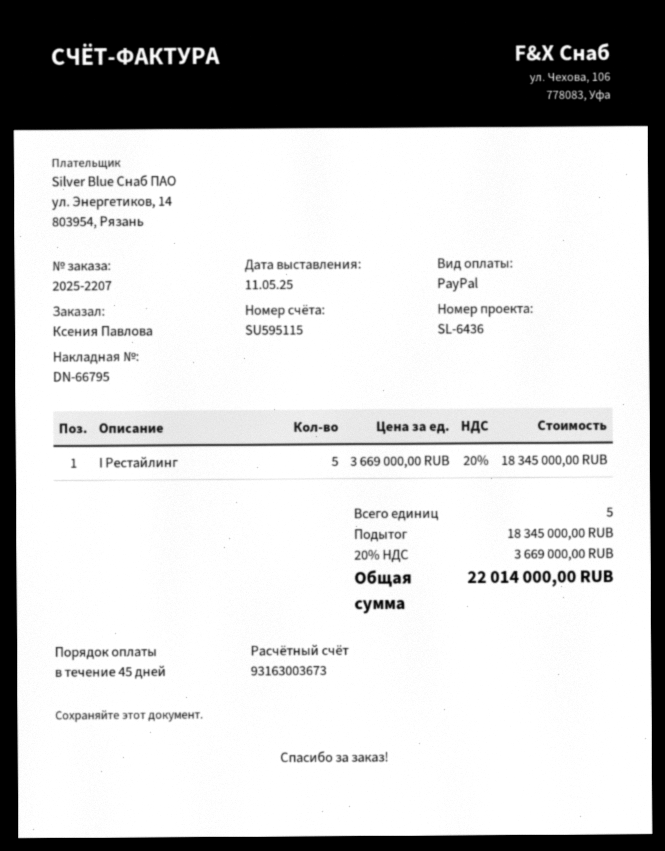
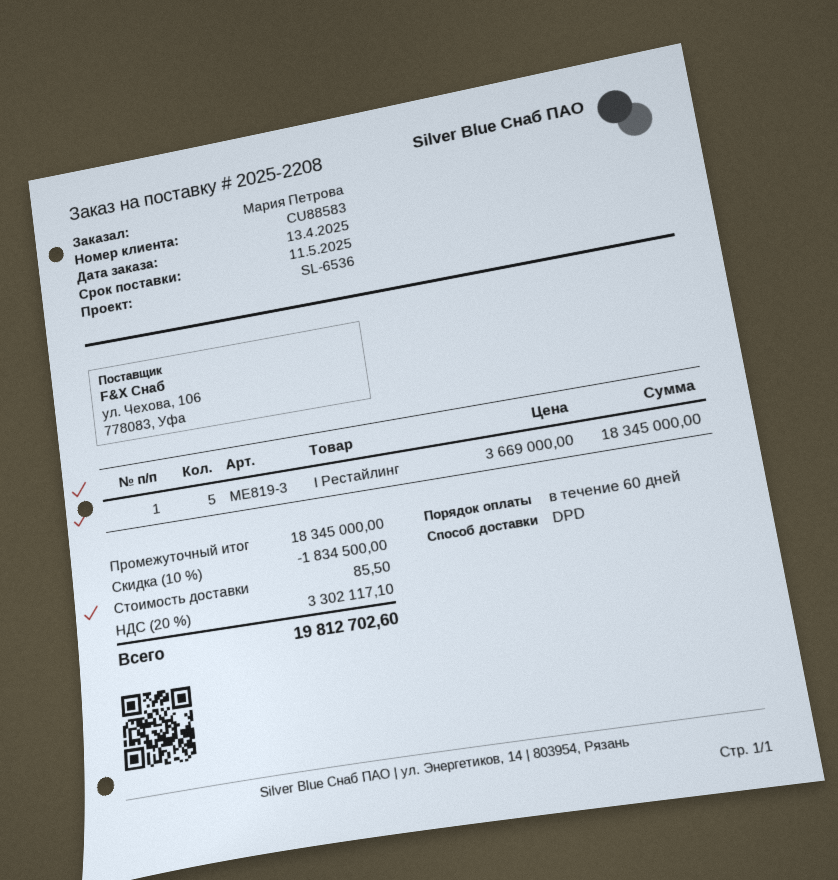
order number: 2025-2207 -> 2025-2208
payment terms: 45 days -> 60 days
reference: SL-6436 -> SL-6536
ordered by: Ксения Павлова -> Мария Петрова
discount: none -> 10% = 1834500.00
shipping: none -> 85.50
tax: 20% = 3669000.00 -> 20% = 3302117.10
total: 22014000.00 -> 19812702.60

